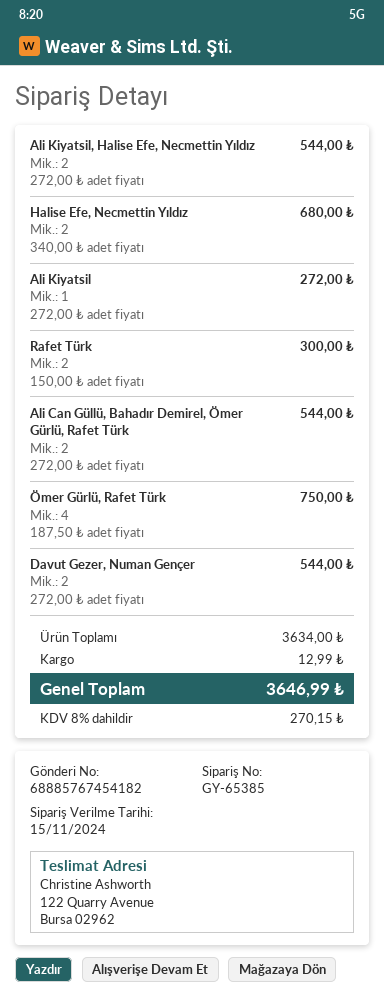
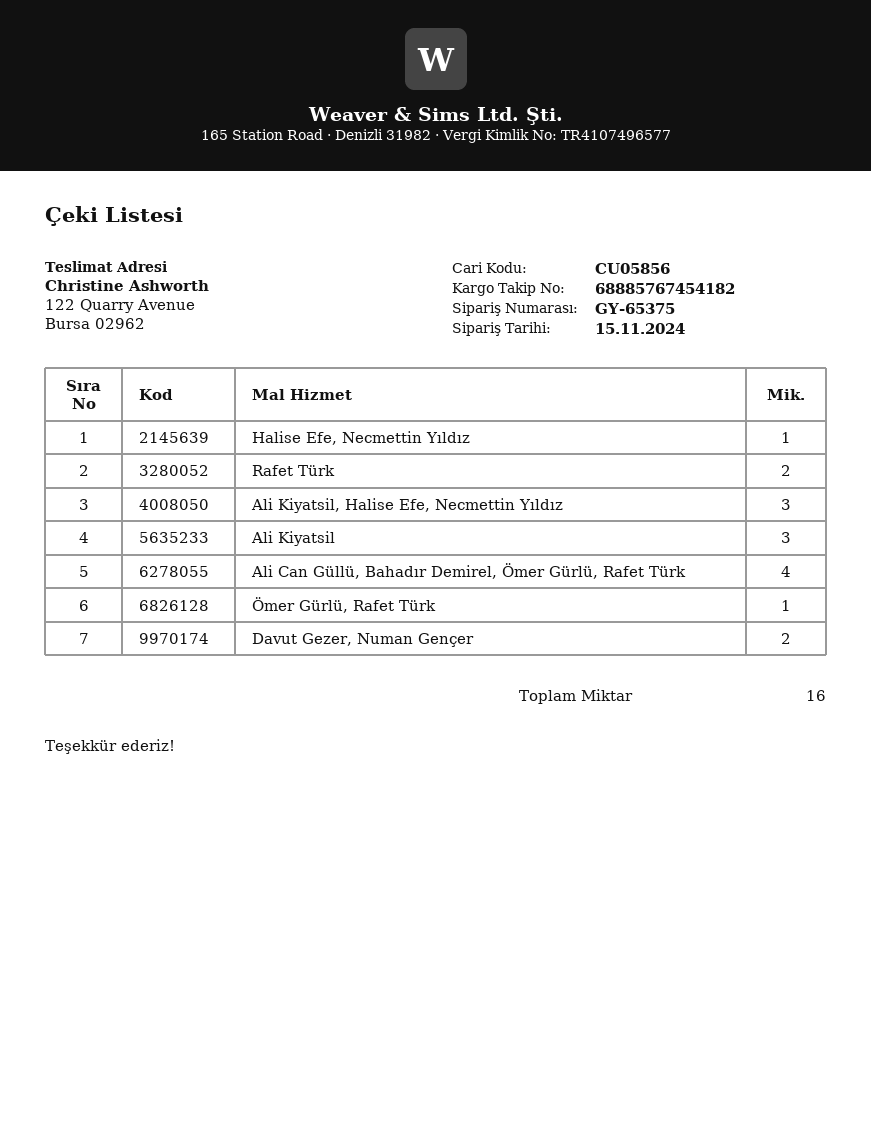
order number: GY-65385 -> GY-65375
Ali Kiyatsil, Halise Efe, Necmettin Yıldız: 2 -> 3
Halise Efe, Necmettin Yıldız: 2 -> 1
Ali Kiyatsil: 1 -> 3
Ali Can Güllü, Bahadır Demirel, Ömer Gürlü, Rafet Türk: 2 -> 4
Ömer Gürlü, Rafet Türk: 4 -> 1

